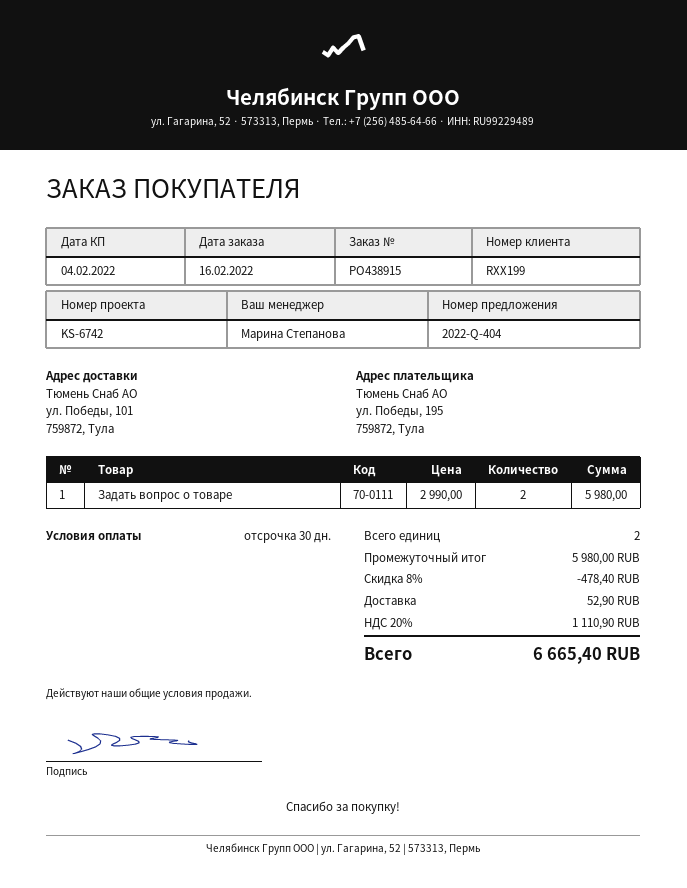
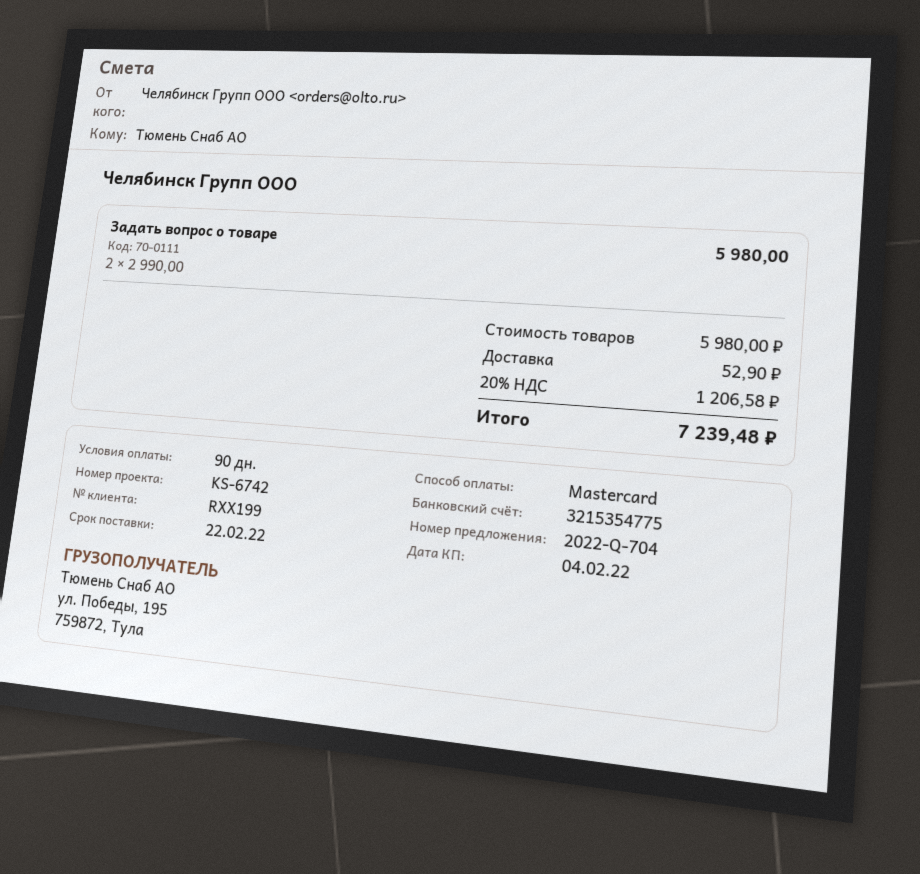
quote number: 2022-Q-404 -> 2022-Q-704
payment terms: 30 days -> 90 days
ship to: ул. Победы, 101, 759872, Тула -> ул. Победы, 195, 759872, Тула
discount: 8% = 478.40 -> none
tax: 20% = 1110.90 -> 20% = 1206.58
total: 6665.40 -> 7239.48

